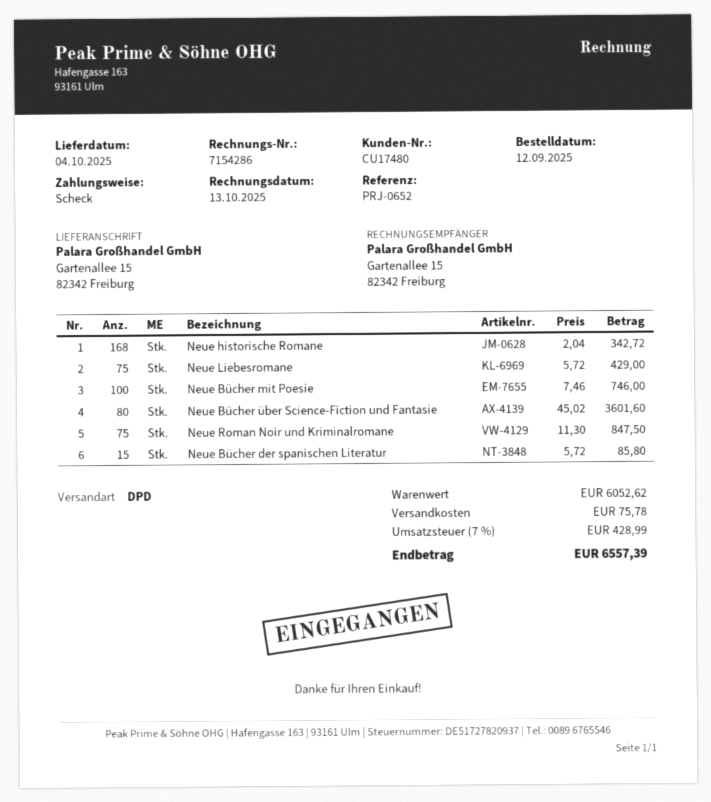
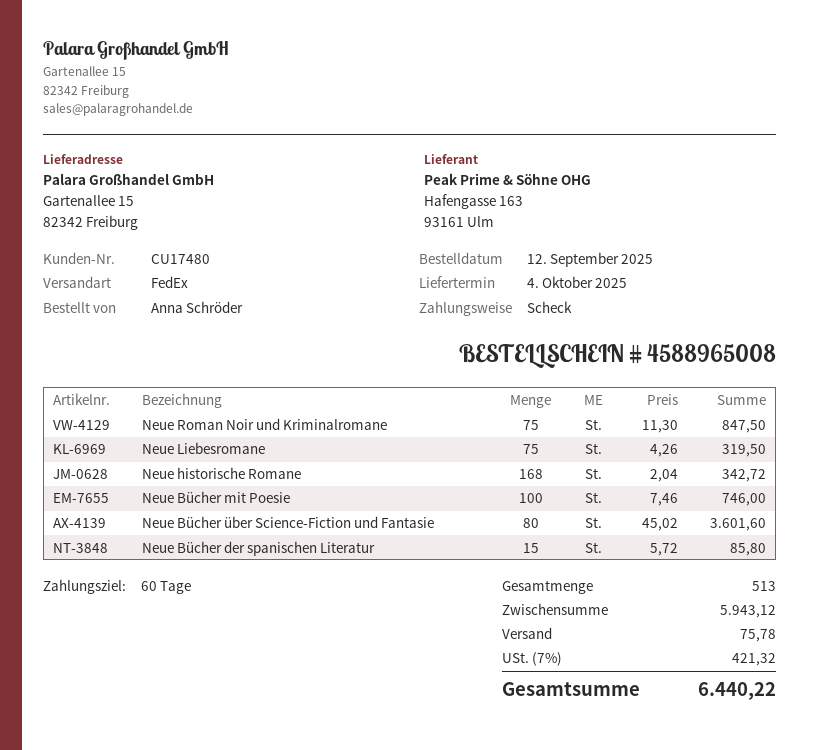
shipping method: DPD -> FedEx
Neue Liebesromane: 75 x 5.72 = 429.00 -> 75 x 4.26 = 319.50
subtotal: 6052.62 -> 5943.12
tax: 7% = 428.99 -> 7% = 421.32
total: 6557.39 -> 6440.22

